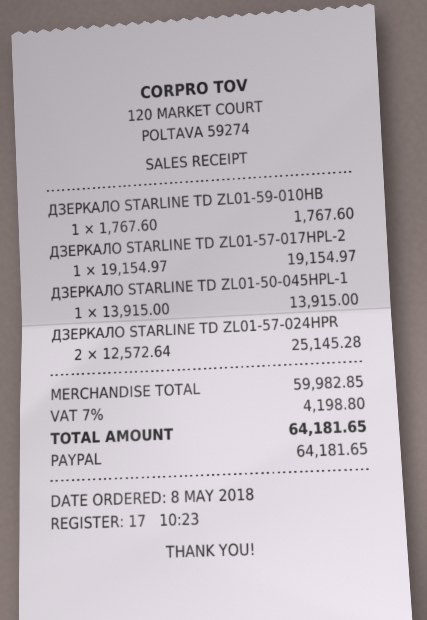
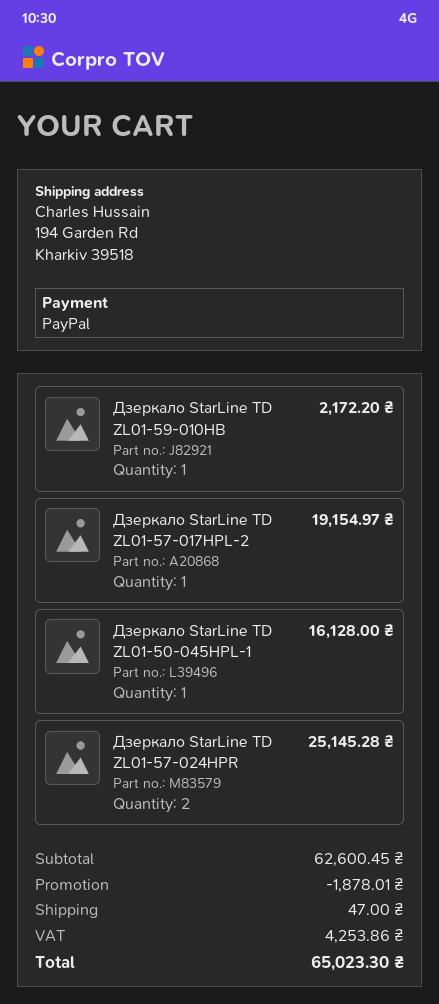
ДЗЕРКАЛО STARLINE TD ZL01-59-010HB: 1 for 1767.60 -> 1 for 2172.20
ДЗЕРКАЛО STARLINE TD ZL01-50-045HPL-1: 1 for 13915.00 -> 1 for 16128.00
subtotal: 59982.85 -> 62600.45
discount: none -> 1878.01
shipping: none -> 47.00
tax: 4198.80 -> 4253.86
total: 64181.65 -> 65023.30

